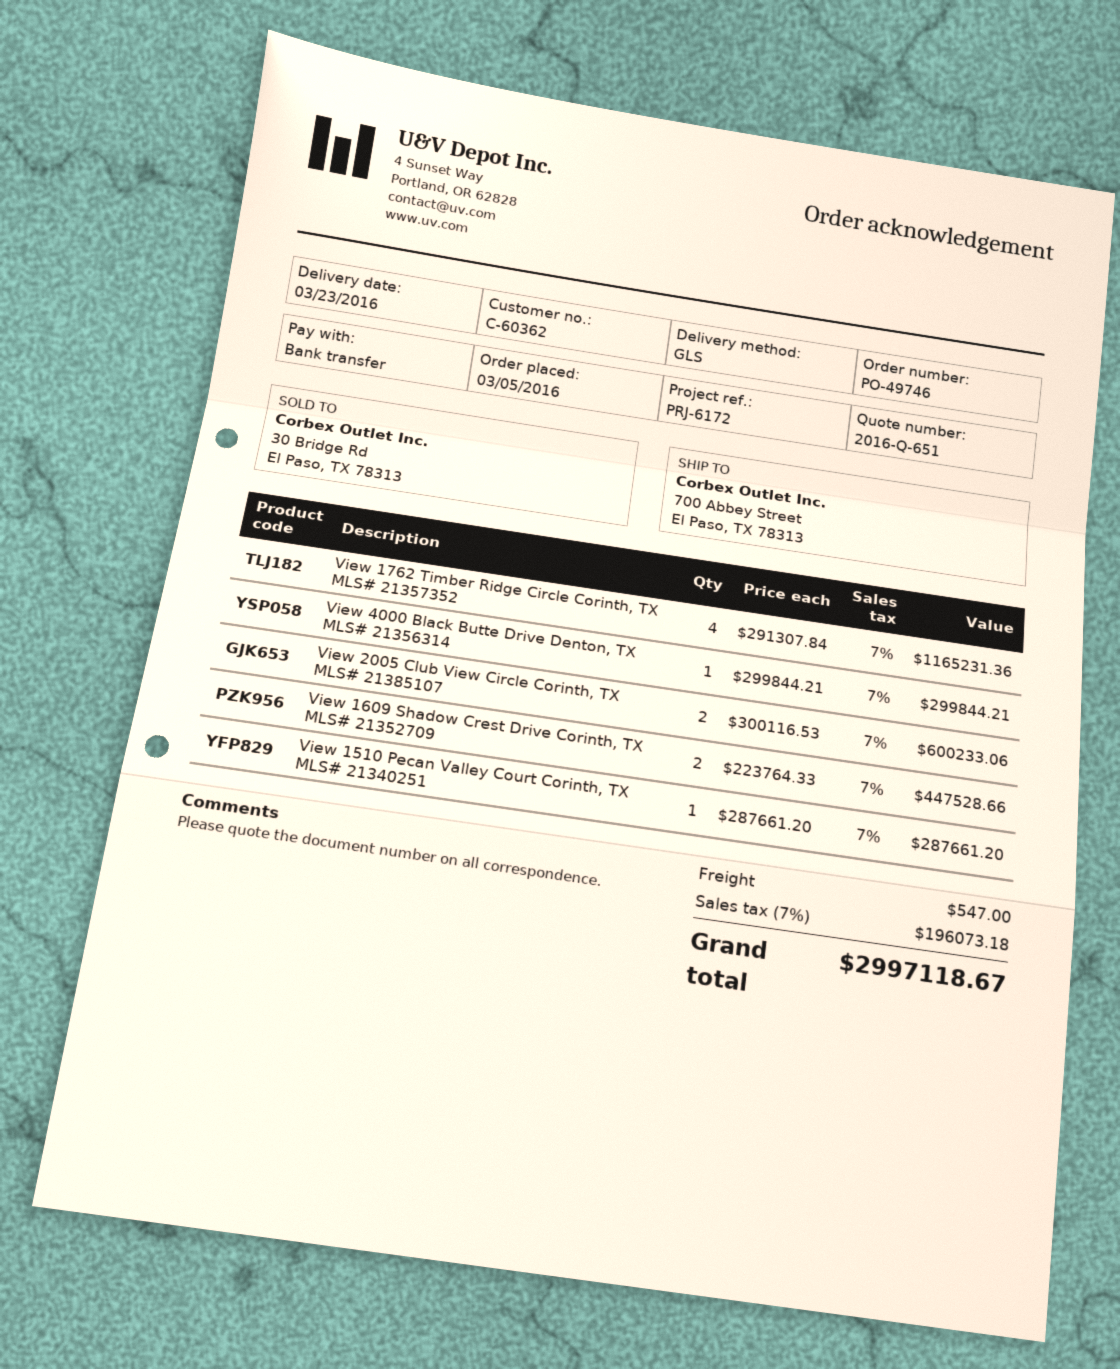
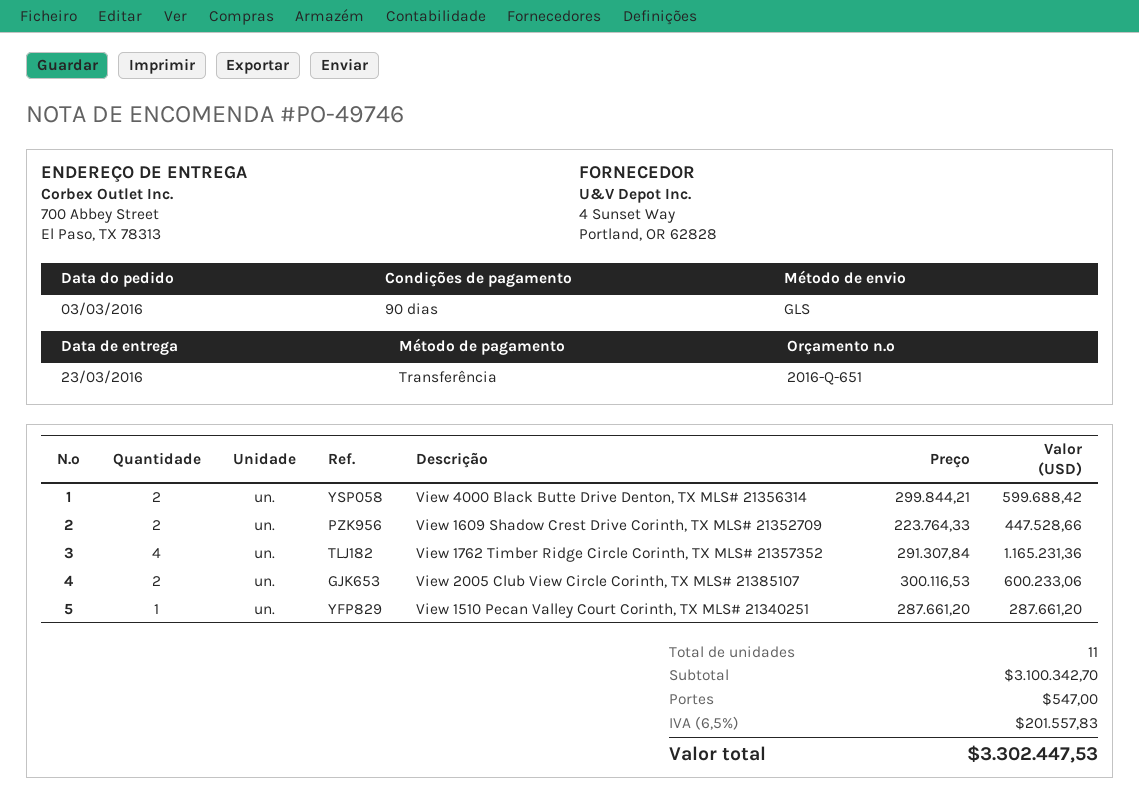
order date: 2016-03-05 -> 2016-03-03
View 4000 Black Butte Drive Denton, TX MLS# 21356314: 1 x 299844.21 = 299844.21 -> 2 x 299844.21 = 599688.42
tax: 7% = 196073.18 -> 6.5% = 201557.83
total: 2997118.67 -> 3302447.53

